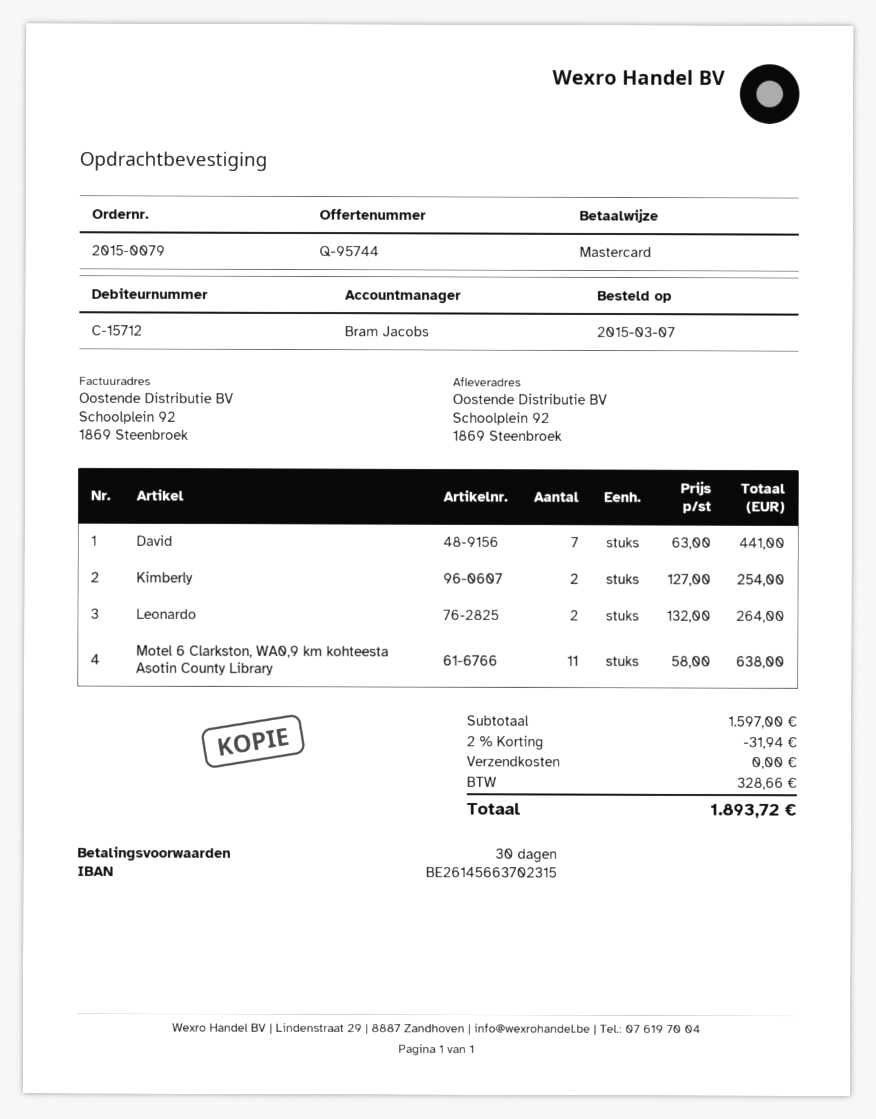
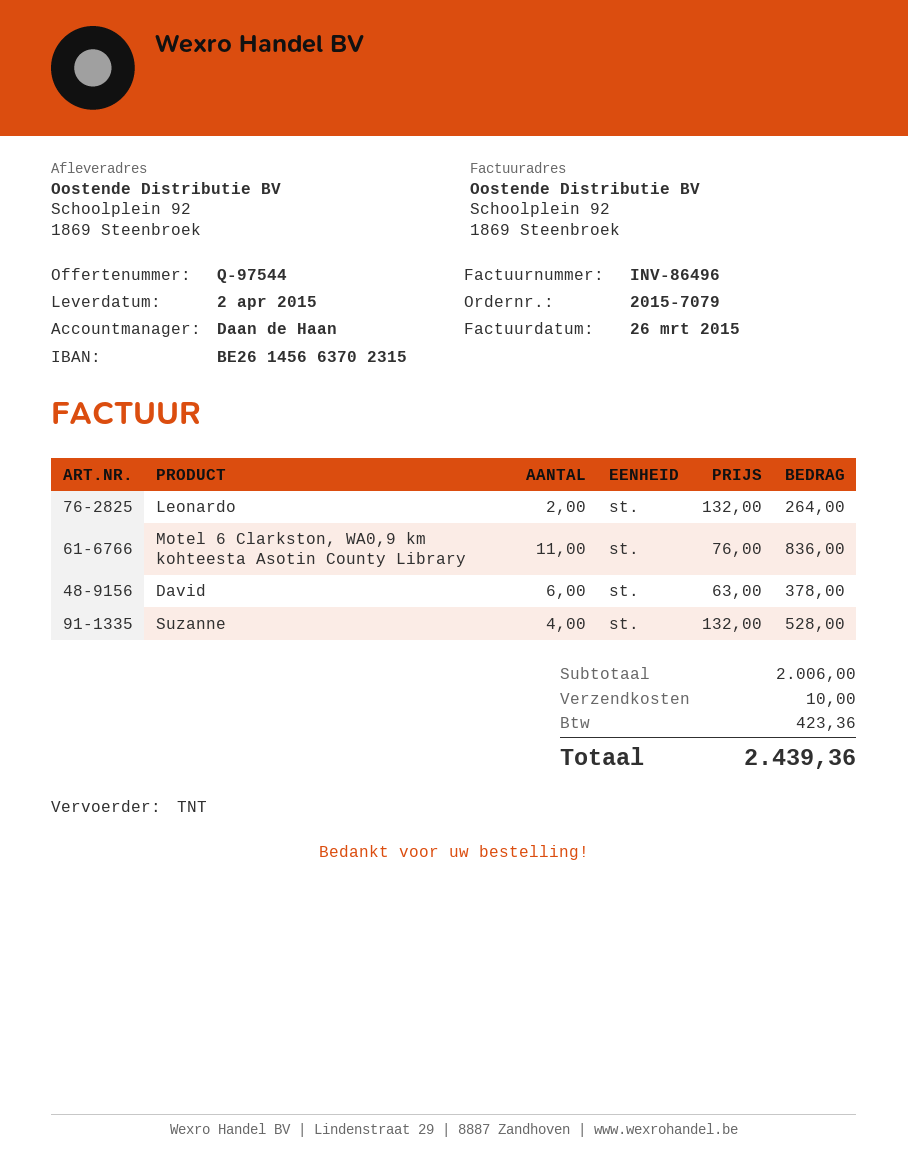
quote number: Q-95744 -> Q-97544
order number: 2015-0079 -> 2015-7079
sales rep: Bram Jacobs -> Daan de Haan
David: 7 x 63.00 = 441.00 -> 6 x 63.00 = 378.00
Kimberly: 2 x 127.00 = 254.00 -> none
Motel 6 Clarkston, WA0,9 km kohteesta Asotin County Library: 11 x 58.00 = 638.00 -> 11 x 76.00 = 836.00
Suzanne: none -> 4 x 132.00 = 528.00
subtotal: 1597.00 -> 2006.00
discount: 2% = 31.94 -> none
shipping: 0.00 -> 10.00
tax: 328.66 -> 423.36
total: 1893.72 -> 2439.36

